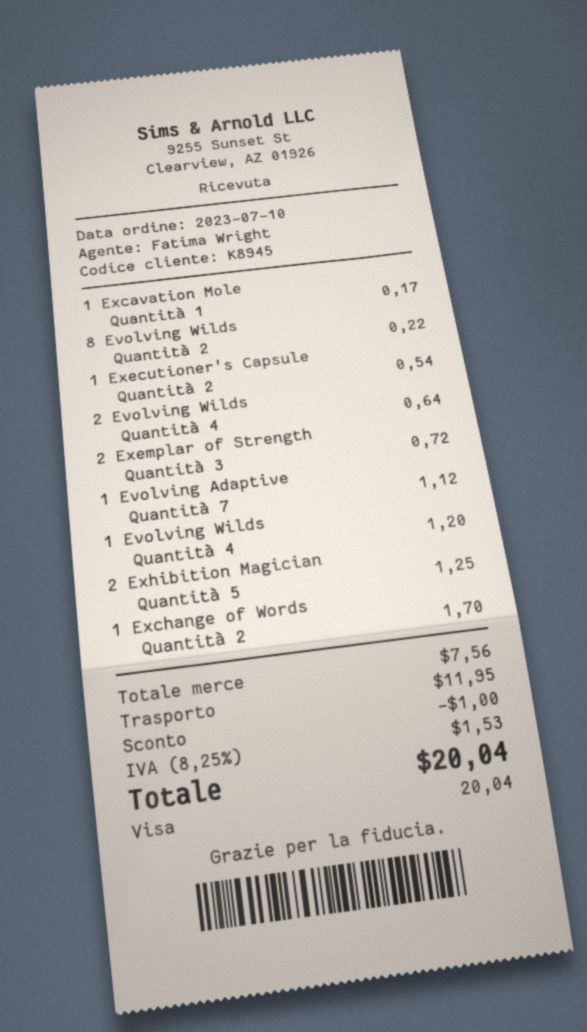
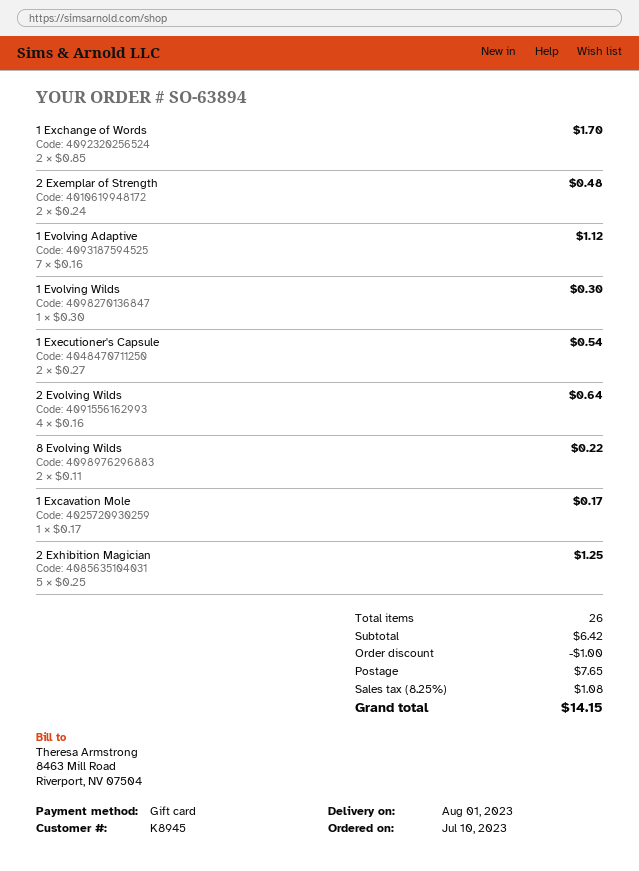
payment method: Visa -> gift card
2 Exemplar of Strength: 3 for 0.72 -> 2 for 0.48
1 Evolving Wilds: 4 for 1.20 -> 1 for 0.30
subtotal: 7.56 -> 6.42
shipping: 11.95 -> 7.65
tax: 8.25% = 1.53 -> 8.25% = 1.08
total: 20.04 -> 14.15

